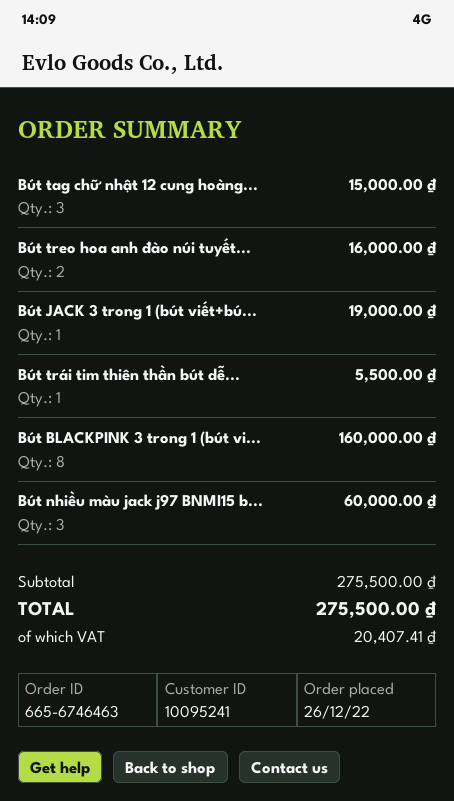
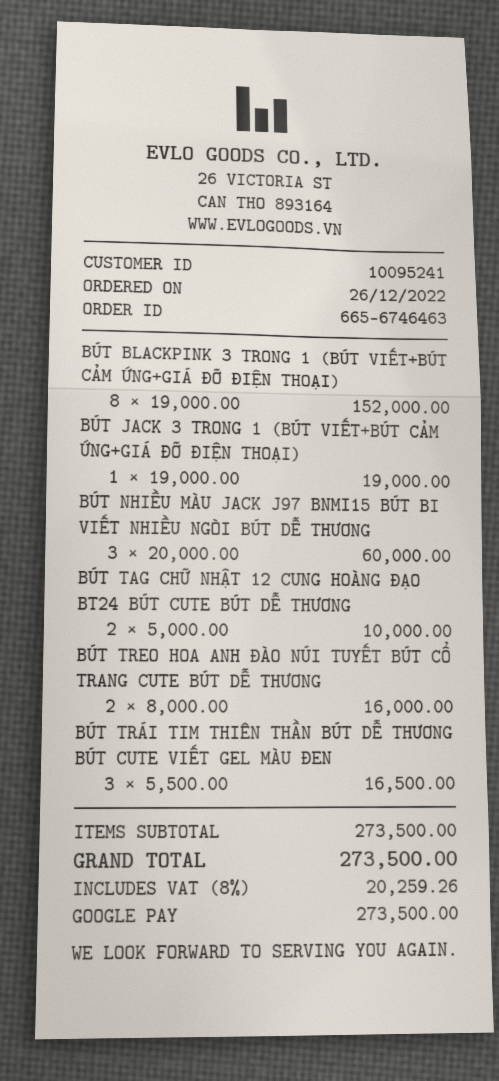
Bút tag chữ nhật 12 cung hoàng...: 3 for 15000.00 -> 2 for 10000.00
Bút trái tim thiên thần bút dễ...: 1 for 5500.00 -> 3 for 16500.00
Bút BLACKPINK 3 trong 1 (bút vi...: 8 for 160000.00 -> 8 for 152000.00
subtotal: 275500.00 -> 273500.00
tax: 20407.41 -> 20259.26
total: 275500.00 -> 273500.00

